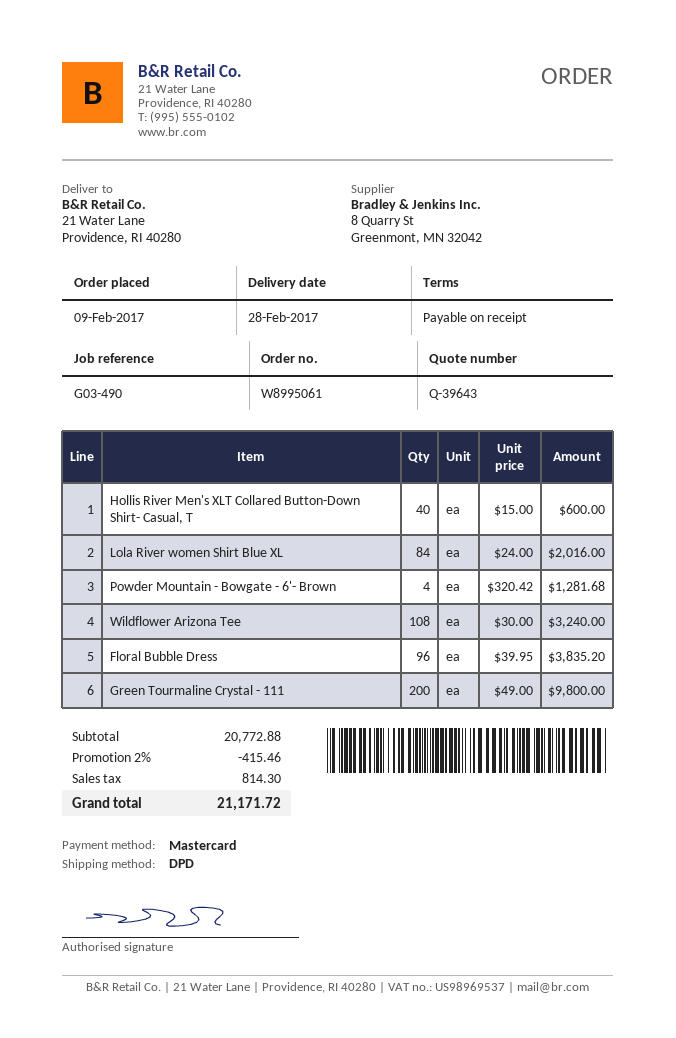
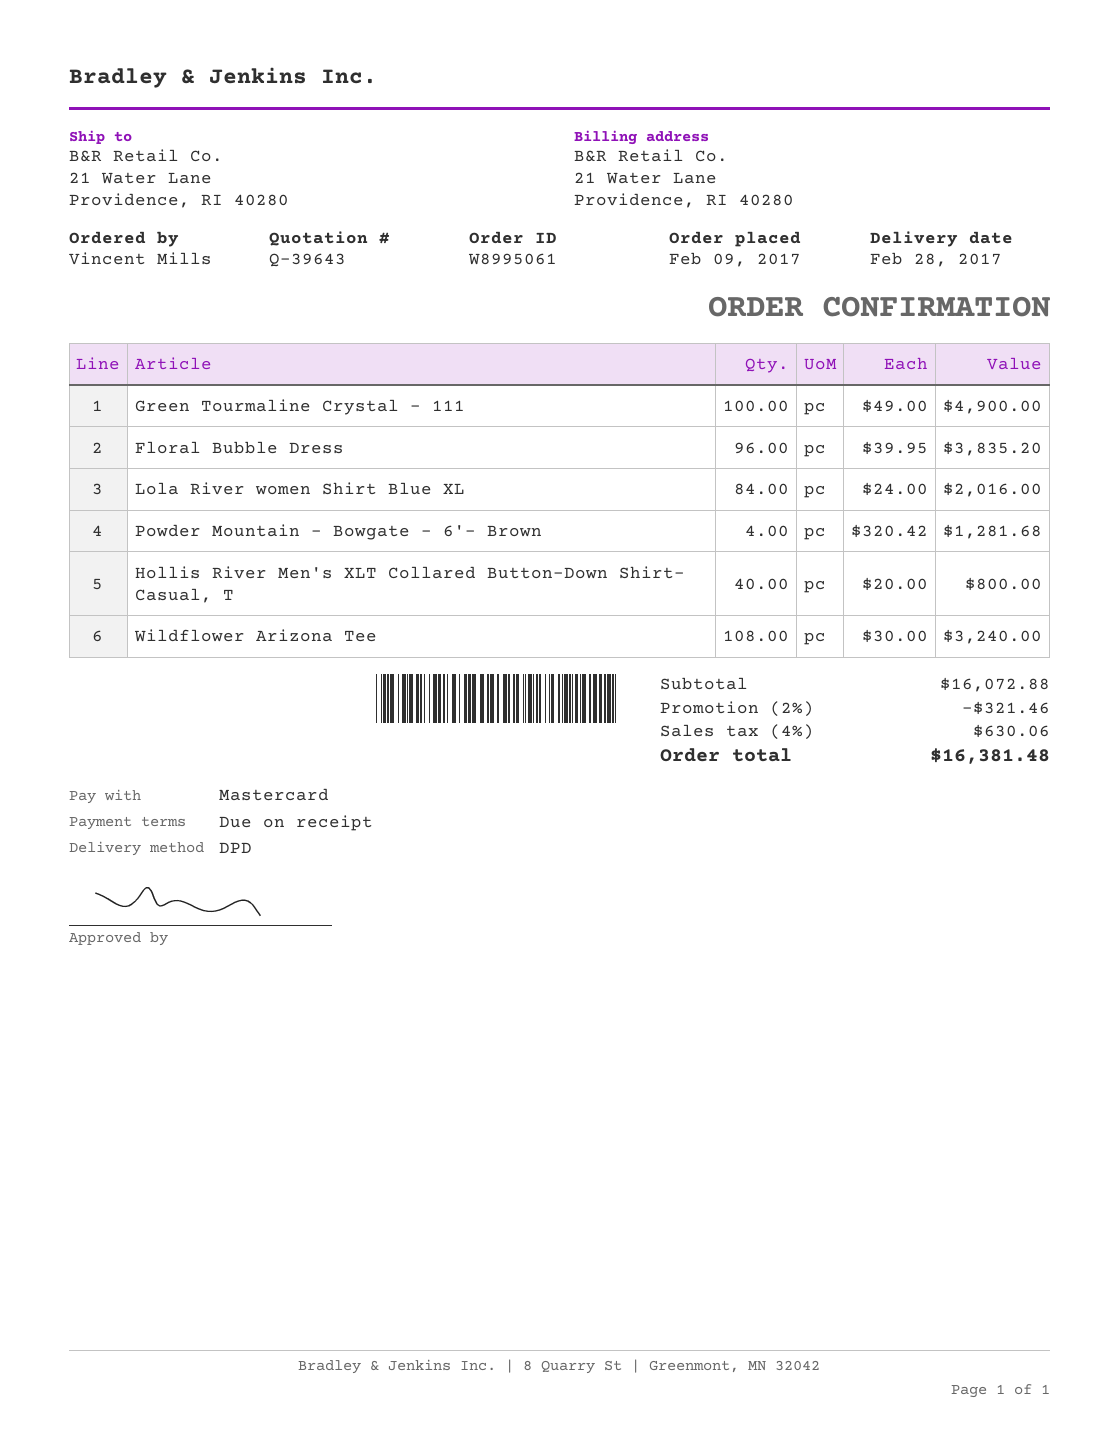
Hollis River Men's XLT Collared Button-Down Shirt- Casual, T: 40 x 15.00 = 600.00 -> 40 x 20.00 = 800.00
Green Tourmaline Crystal - 111: 200 x 49.00 = 9800.00 -> 100 x 49.00 = 4900.00
subtotal: 20772.88 -> 16072.88
discount: 2% = 415.46 -> 2% = 321.46
tax: 814.30 -> 630.06
total: 21171.72 -> 16381.48

